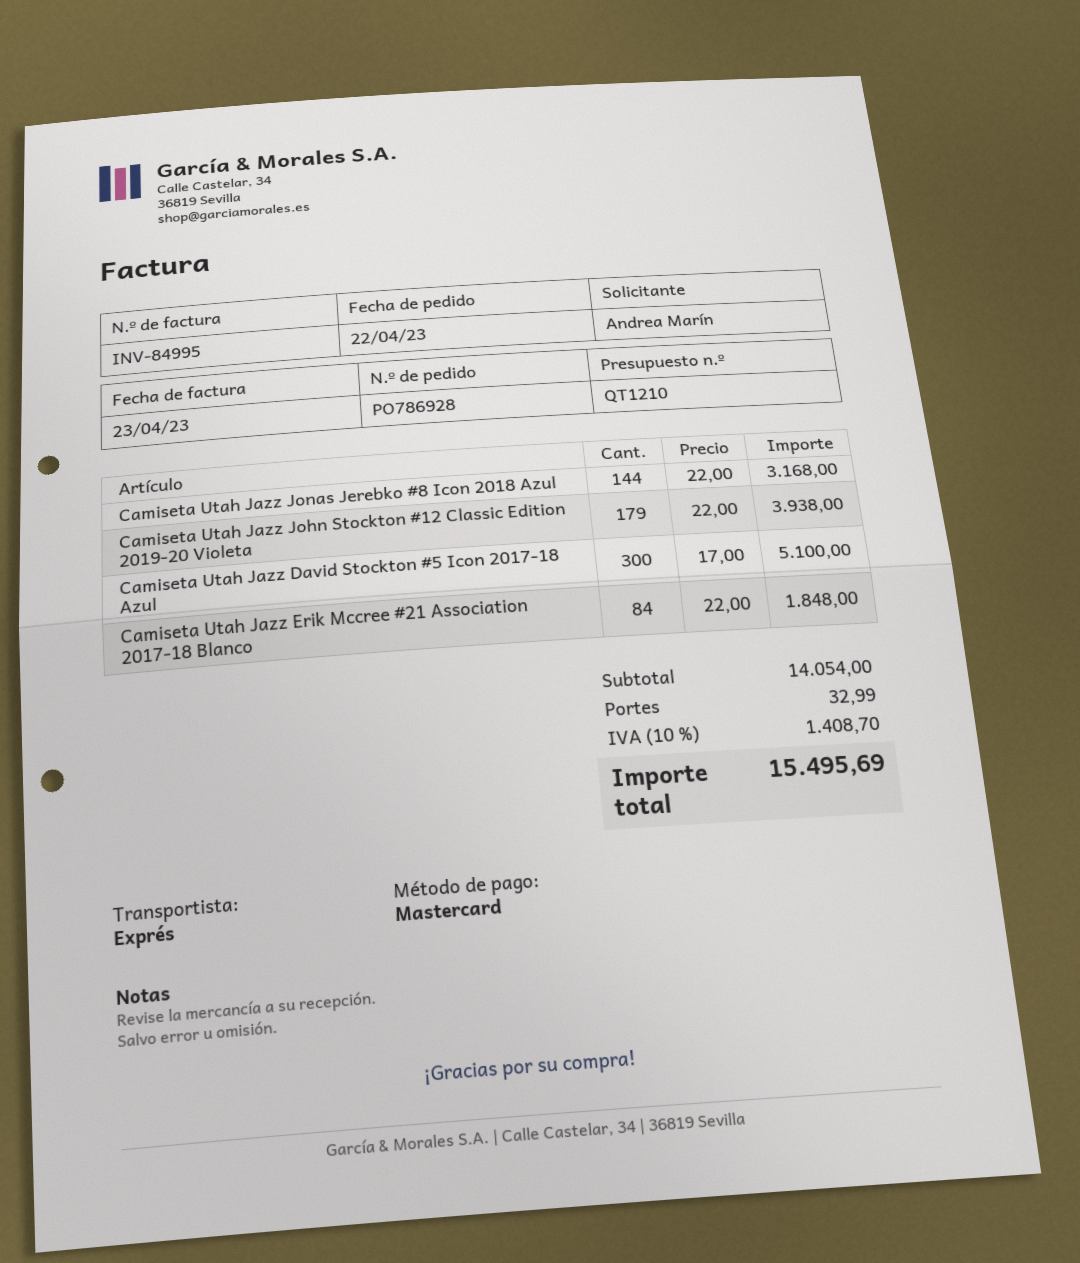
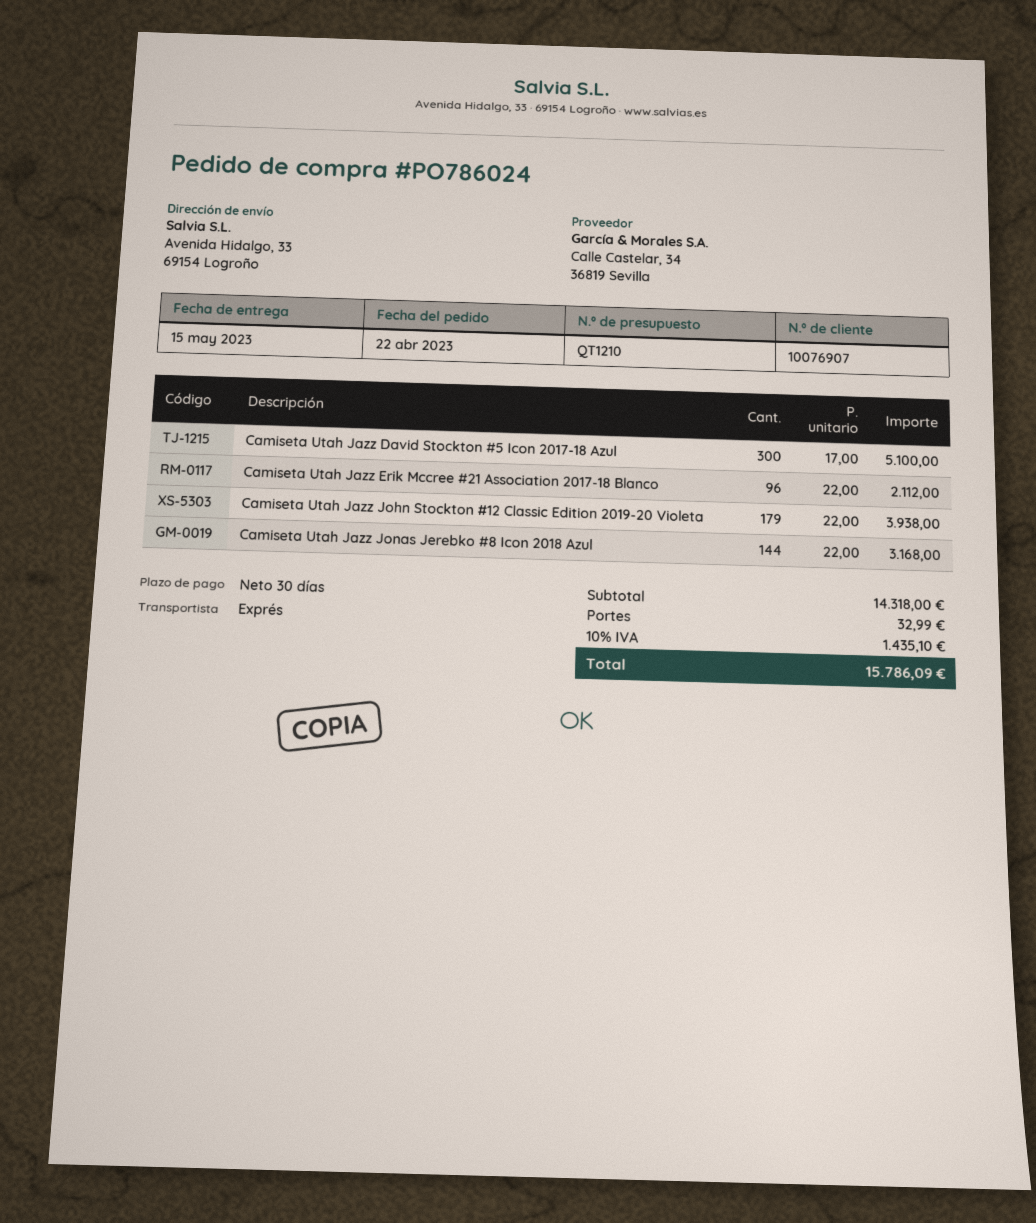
order number: PO786928 -> PO786024
Camiseta Utah Jazz Erik Mccree #21 Association 2017-18 Blanco: 84 x 22.00 = 1848.00 -> 96 x 22.00 = 2112.00
subtotal: 14054.00 -> 14318.00
tax: 10% = 1408.70 -> 10% = 1435.10
total: 15495.69 -> 15786.09

